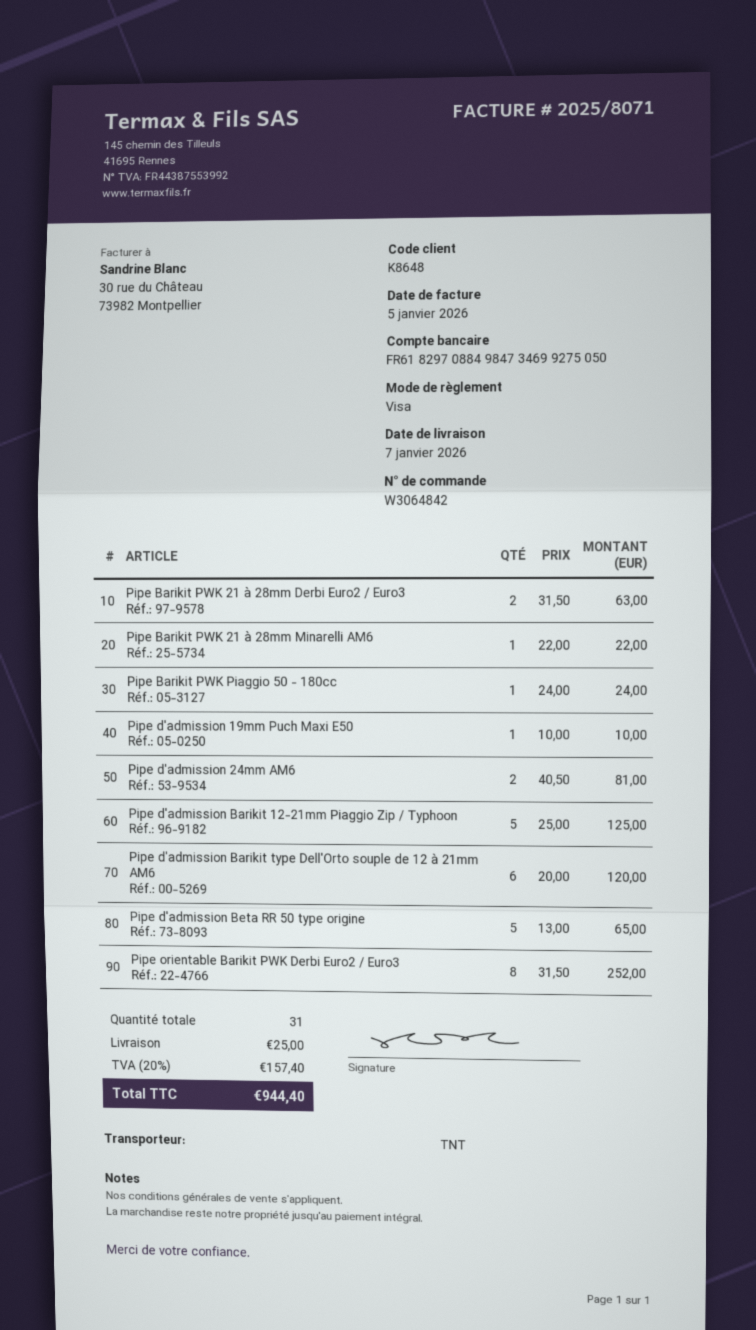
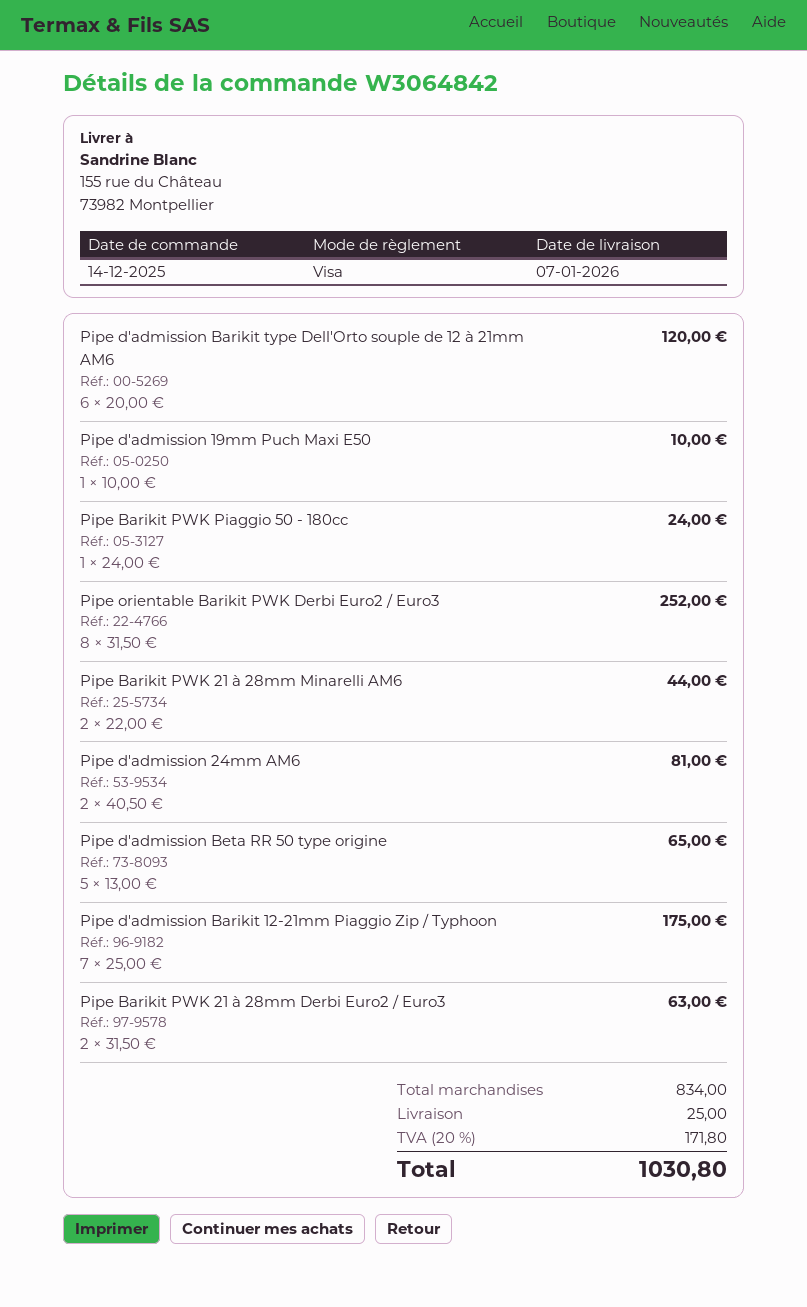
Pipe Barikit PWK 21 à 28mm Minarelli AM6: 1 x 22.00 = 22.00 -> 2 x 22.00 = 44.00
Pipe d'admission Barikit 12-21mm Piaggio Zip / Typhoon: 5 x 25.00 = 125.00 -> 7 x 25.00 = 175.00
tax: 20% = 157.40 -> 20% = 171.80
total: 944.40 -> 1030.80

